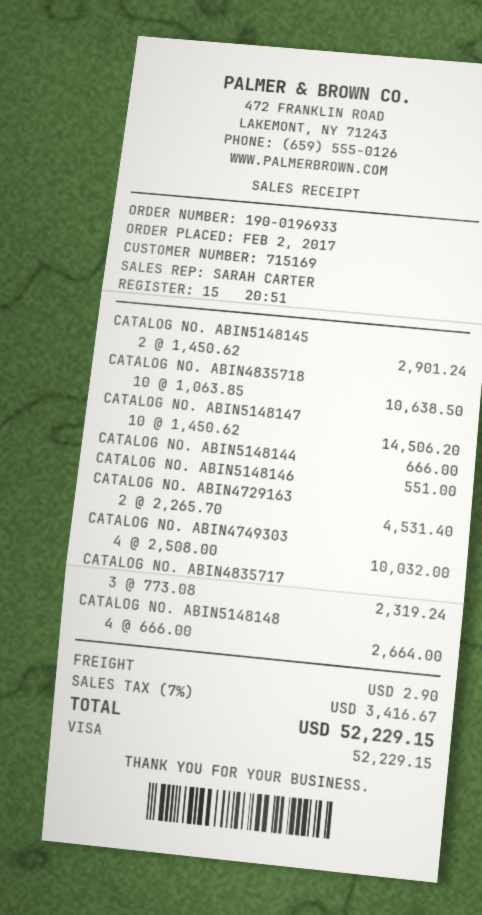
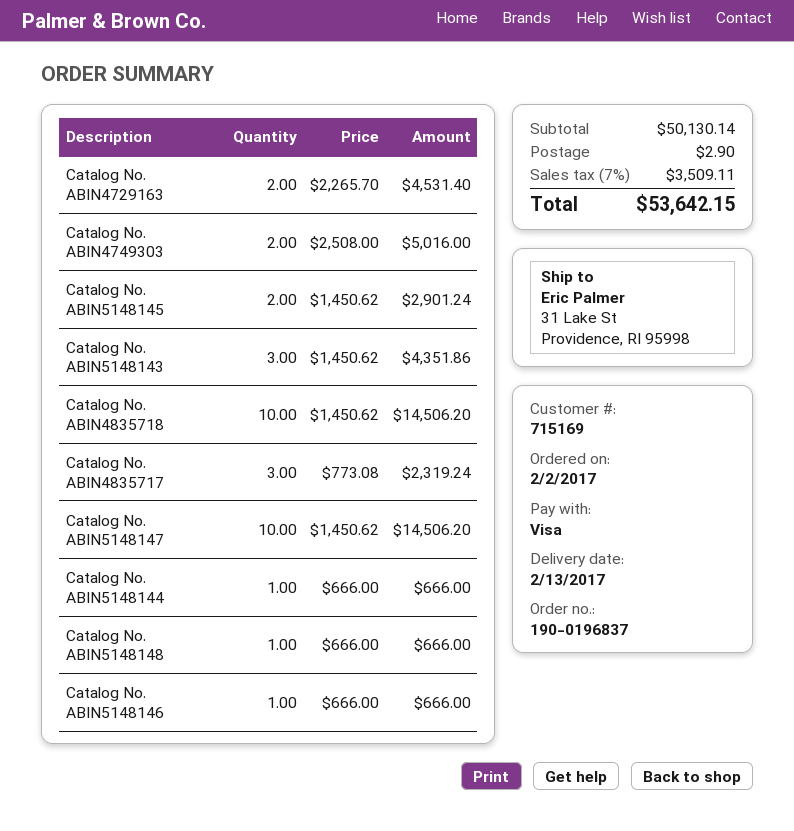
order number: 190-0196933 -> 190-0196837
CATALOG NO. ABIN4835718: 10 x 1063.85 = 10638.50 -> 10 x 1450.62 = 14506.20
CATALOG NO. ABIN5148146: 1 x 551.00 = 551.00 -> 1 x 666.00 = 666.00
CATALOG NO. ABIN4749303: 4 x 2508.00 = 10032.00 -> 2 x 2508.00 = 5016.00
CATALOG NO. ABIN5148148: 4 x 666.00 = 2664.00 -> 1 x 666.00 = 666.00
Catalog No. ABIN5148143: none -> 3 x 1450.62 = 4351.86
tax: 7% = 3416.67 -> 7% = 3509.11
total: 52229.15 -> 53642.15

